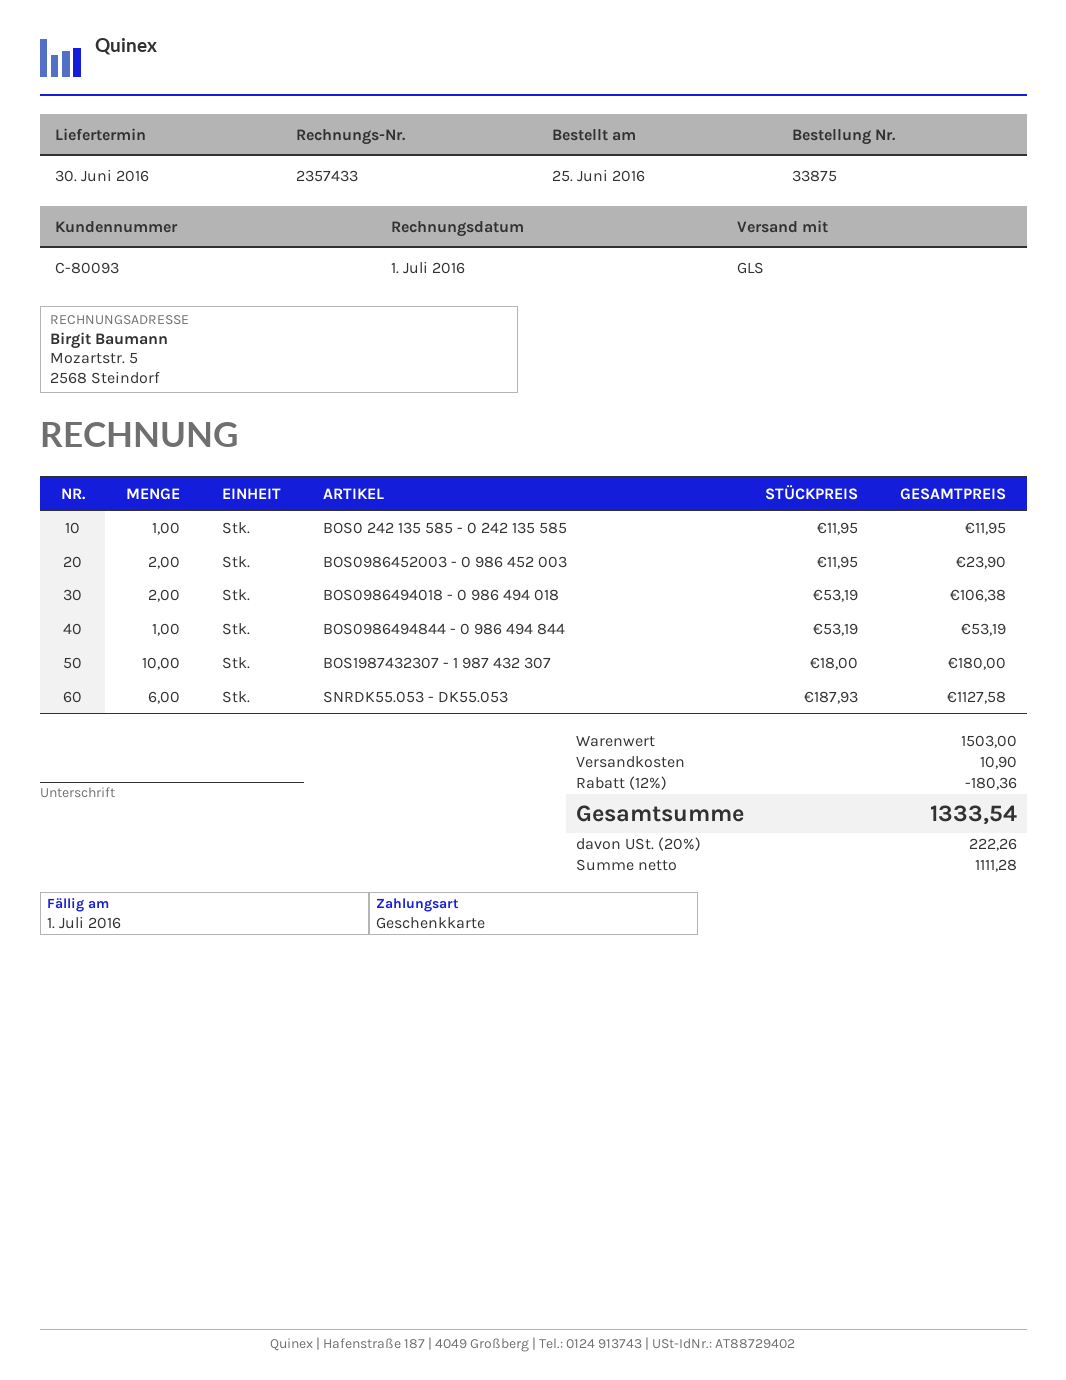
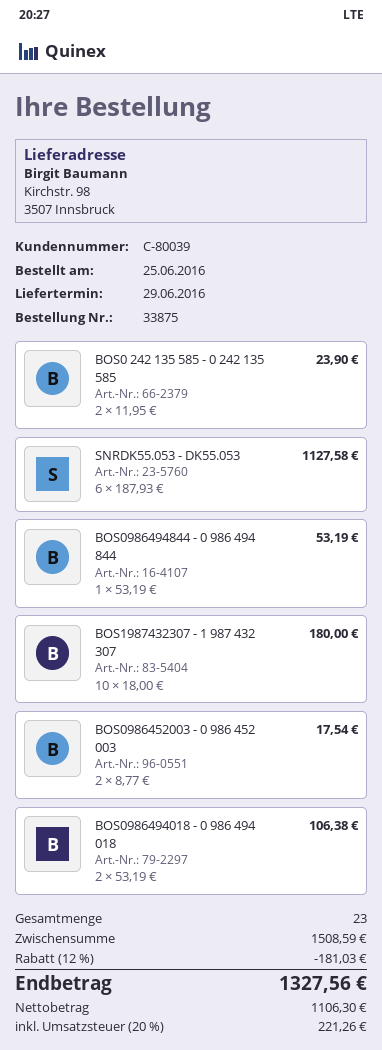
delivery date: 2016-06-30 -> 2016-06-29
customer number: C-80093 -> C-80039
BOS0 242 135 585 - 0 242 135 585: 1 x 11.95 = 11.95 -> 2 x 11.95 = 23.90
BOS0986452003 - 0 986 452 003: 2 x 11.95 = 23.90 -> 2 x 8.77 = 17.54
subtotal: 1503.00 -> 1508.59
discount: 12% = 180.36 -> 12% = 181.03
shipping: 10.90 -> none
net: 1111.28 -> 1106.30
tax: 20% = 222.26 -> 20% = 221.26
total: 1333.54 -> 1327.56

